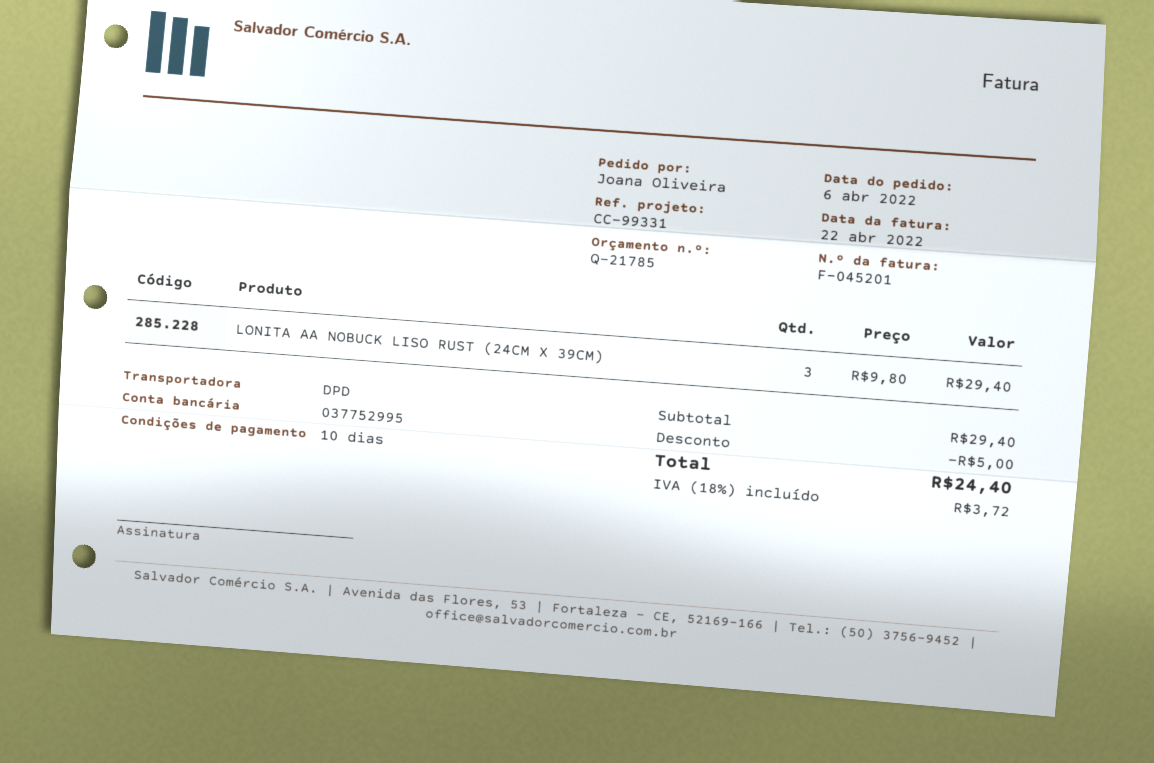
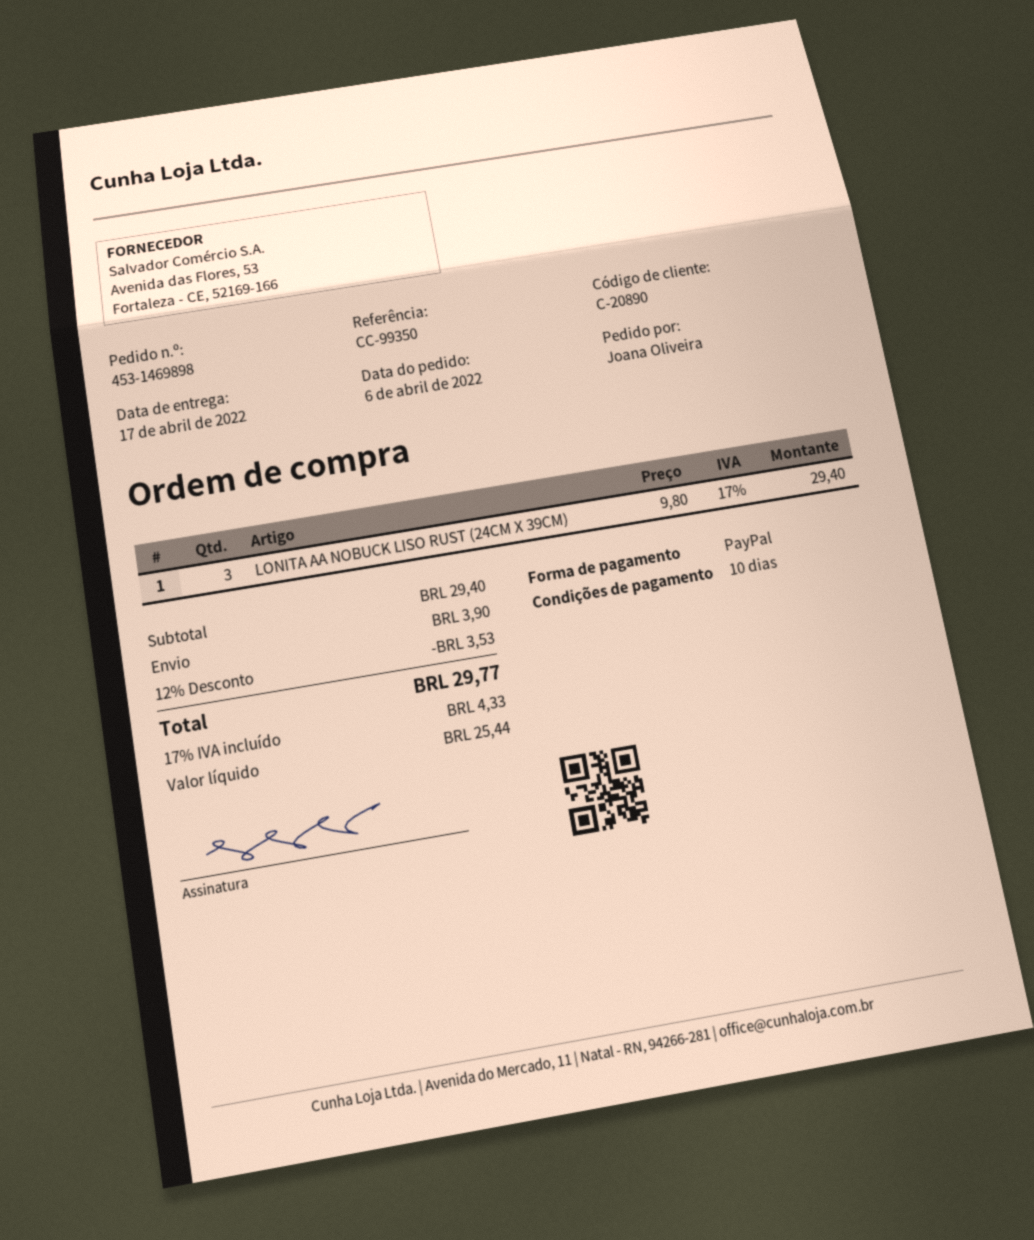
reference: CC-99331 -> CC-99350
discount: 5.00 -> 3.53
shipping: none -> 3.90
tax: 18% = 3.72 -> 17% = 4.33
total: 24.40 -> 29.77

